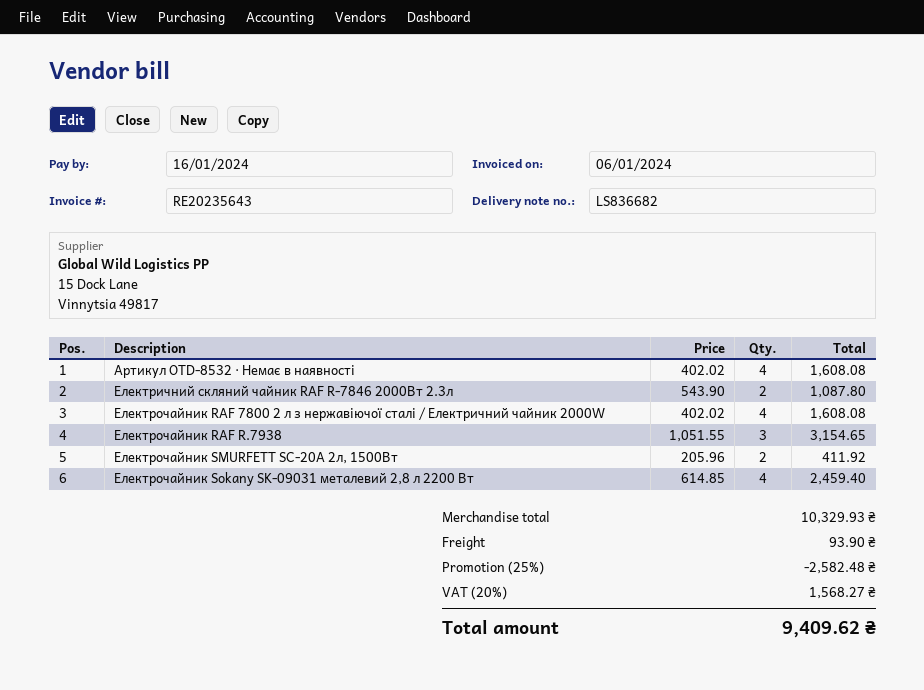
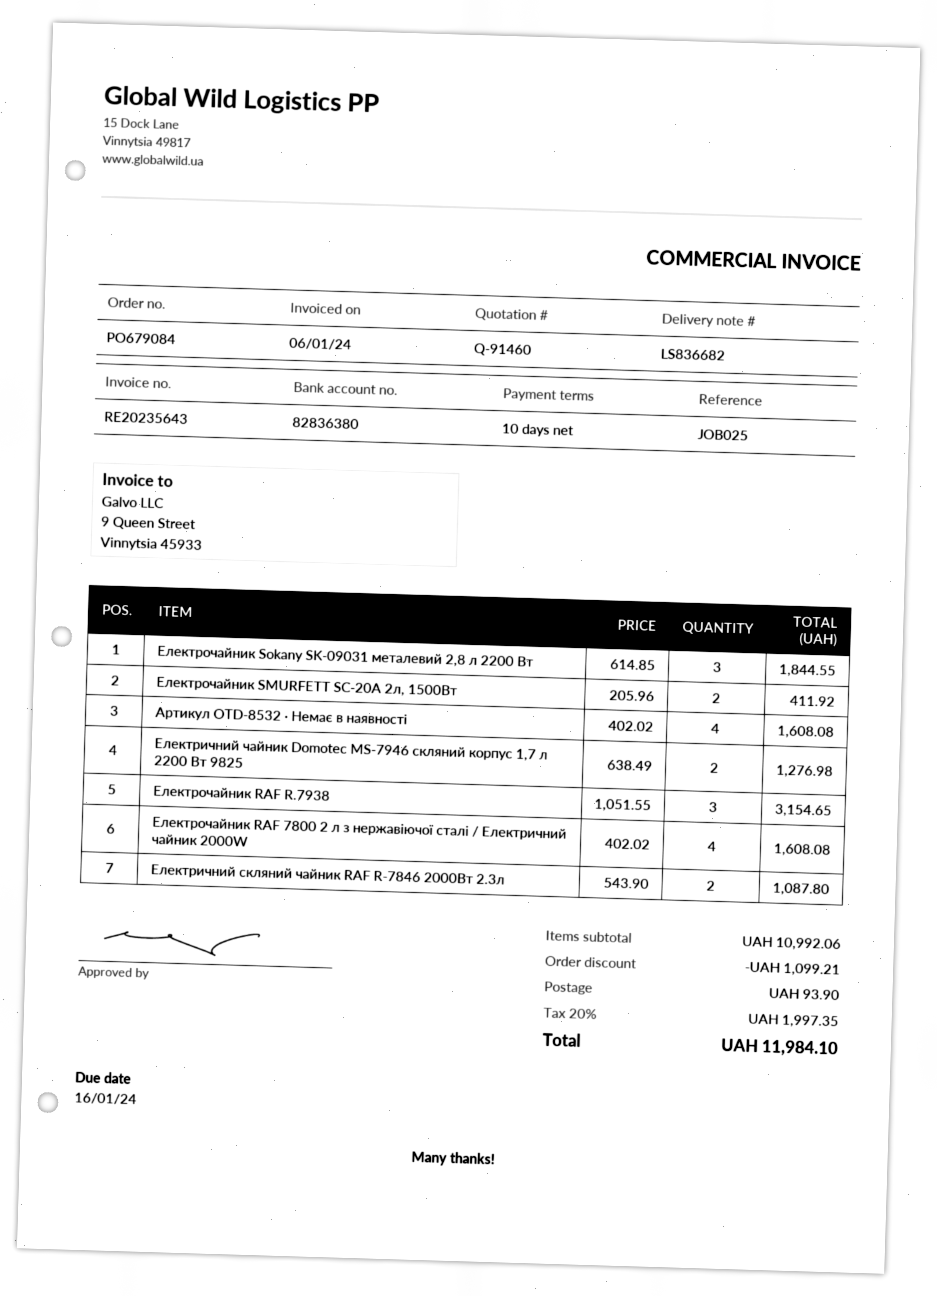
Електрочайник Sokany SK-09031 металевий 2,8 л 2200 Вт: 4 x 614.85 = 2459.40 -> 3 x 614.85 = 1844.55
Електричний чайник Domotec MS-7946 скляний корпус 1,7 л 2200 Вт 9825: none -> 2 x 638.49 = 1276.98
subtotal: 10329.93 -> 10992.06
discount: 2582.48 -> 1099.21
tax: 20% = 1568.27 -> 20% = 1997.35
total: 9409.62 -> 11984.10

